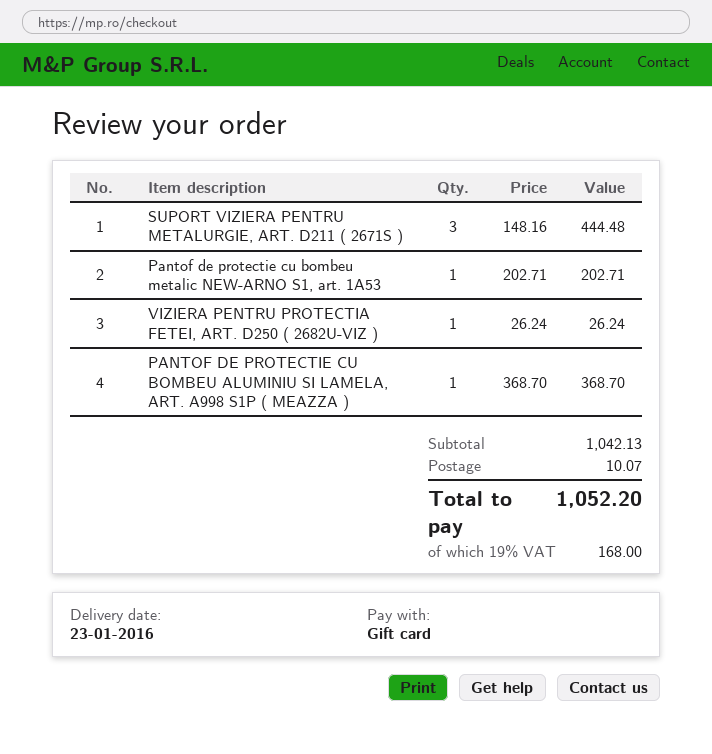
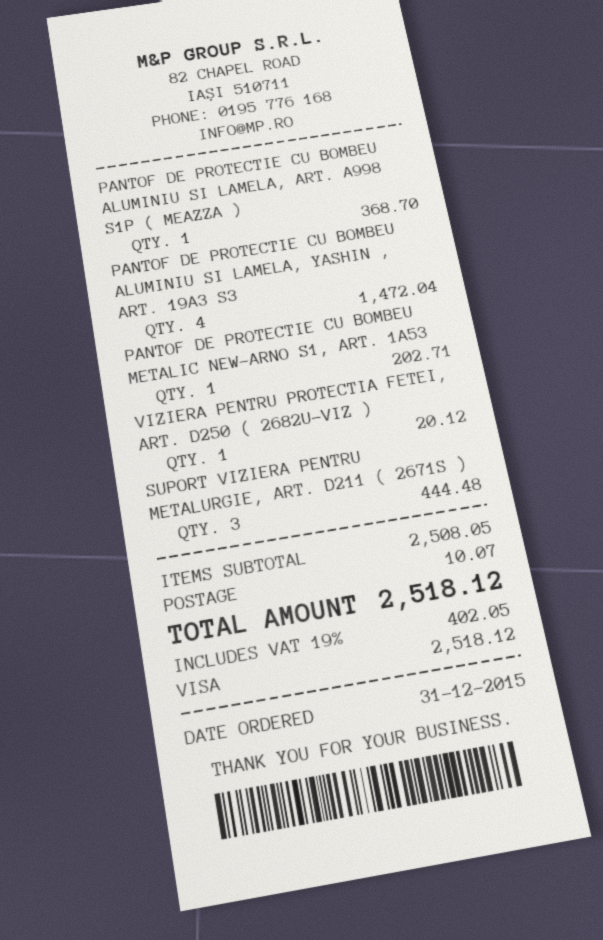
payment method: gift card -> Visa
VIZIERA PENTRU PROTECTIA FETEI, ART. D250 ( 2682U-VIZ ): 1 for 26.24 -> 1 for 20.12
PANTOF DE PROTECTIE CU BOMBEU ALUMINIU SI LAMELA, YASHIN , ART. 19A3 S3: none -> 4 for 1472.04
subtotal: 1042.13 -> 2508.05
tax: 19% = 168.00 -> 19% = 402.05
total: 1052.20 -> 2518.12

